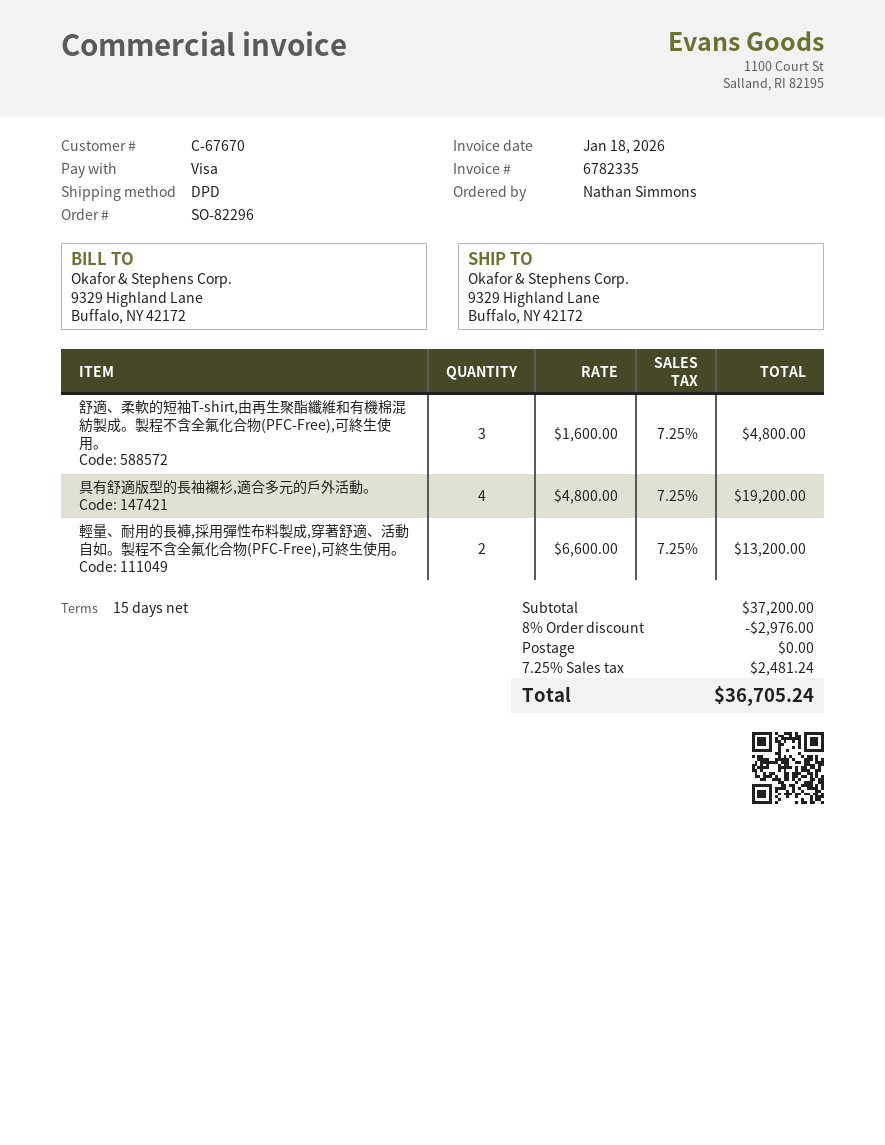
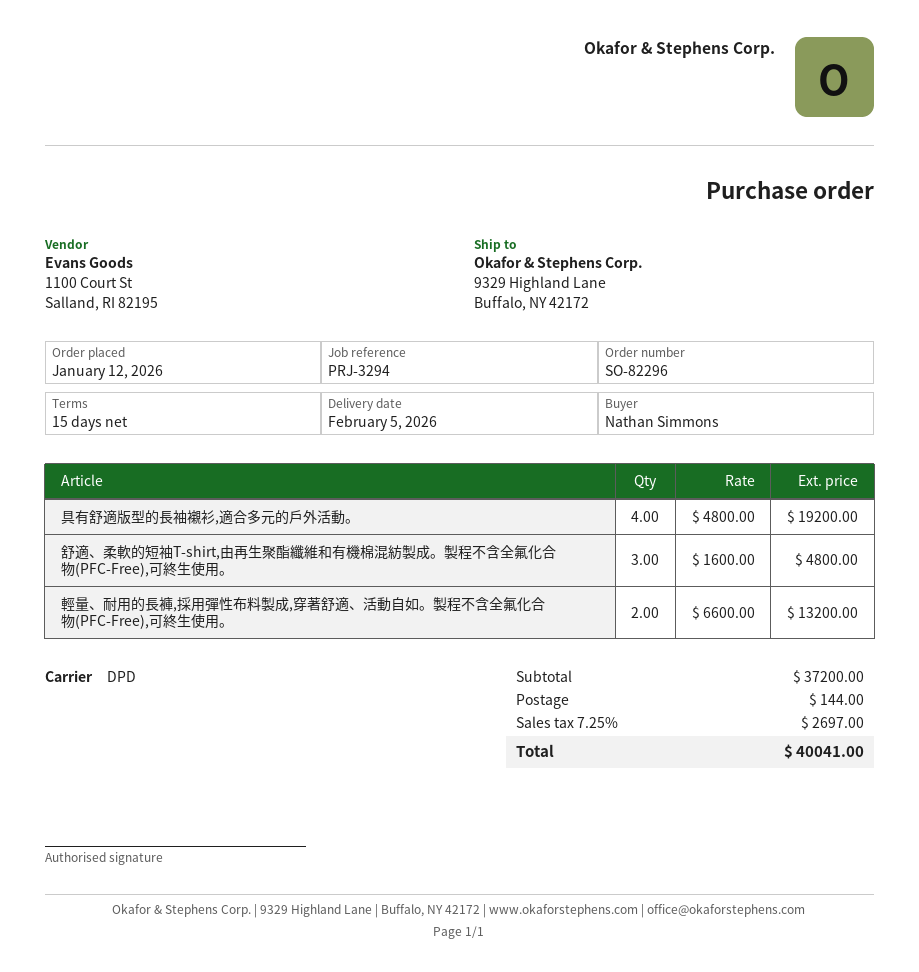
discount: 8% = 2976.00 -> none
shipping: 0.00 -> 144.00
tax: 7.25% = 2481.24 -> 7.25% = 2697.00
total: 36705.24 -> 40041.00

